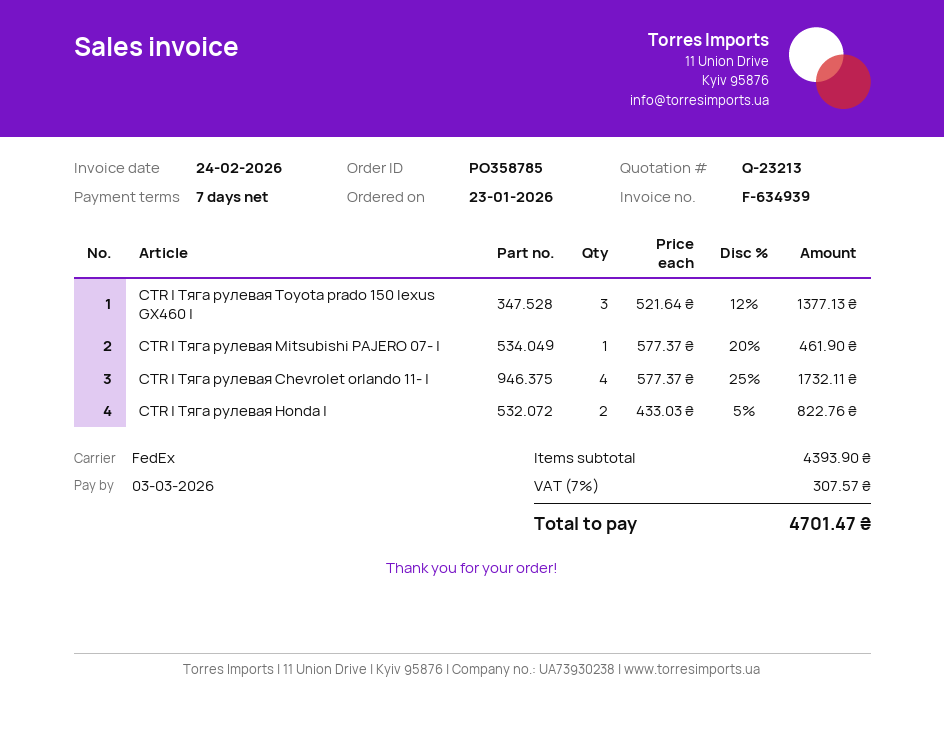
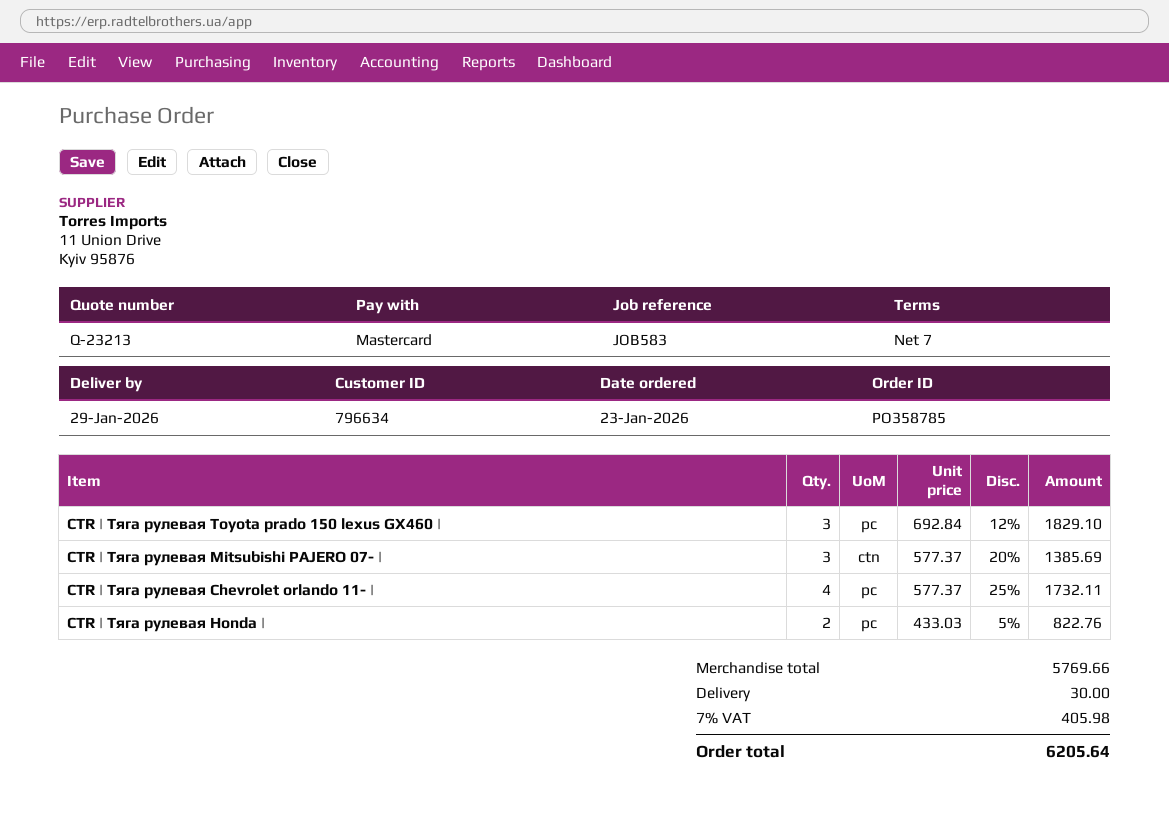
CTR | Тяга рулевая Toyota prado 150 lexus GX460 |: 3 x 521.64 - 12% = 1377.13 -> 3 x 692.84 - 12% = 1829.10
CTR | Тяга рулевая Mitsubishi PAJERO 07- |: 1 x 577.37 - 20% = 461.90 -> 3 x 577.37 - 20% = 1385.69
subtotal: 4393.90 -> 5769.66
shipping: none -> 30.00
tax: 7% = 307.57 -> 7% = 405.98
total: 4701.47 -> 6205.64

